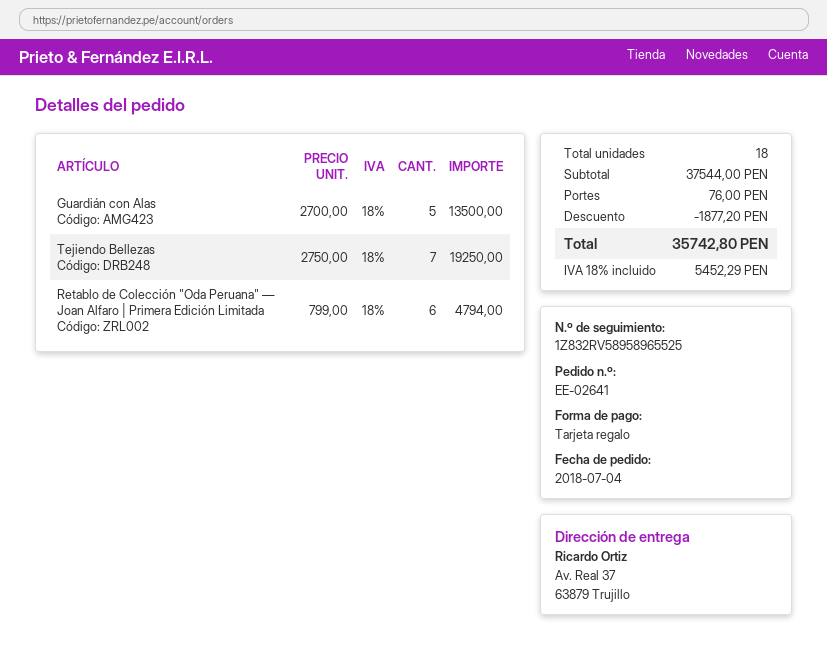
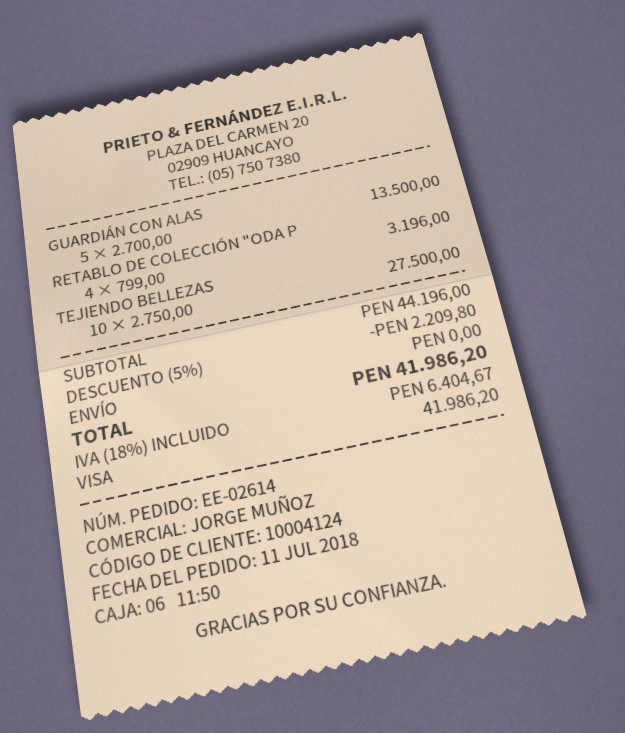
order number: EE-02641 -> EE-02614
order date: 2018-07-04 -> 2018-07-11
payment method: gift card -> Visa
Tejiendo Bellezas: 7 x 2750.00 = 19250.00 -> 10 x 2750.00 = 27500.00
Retablo de Colección "Oda Peruana" — Joan Alfaro | Primera Edición Limitada: 6 x 799.00 = 4794.00 -> 4 x 799.00 = 3196.00
subtotal: 37544.00 -> 44196.00
discount: 1877.20 -> 2209.80
shipping: 76.00 -> 0.00
tax: 18% = 5452.29 -> 18% = 6404.67
total: 35742.80 -> 41986.20

